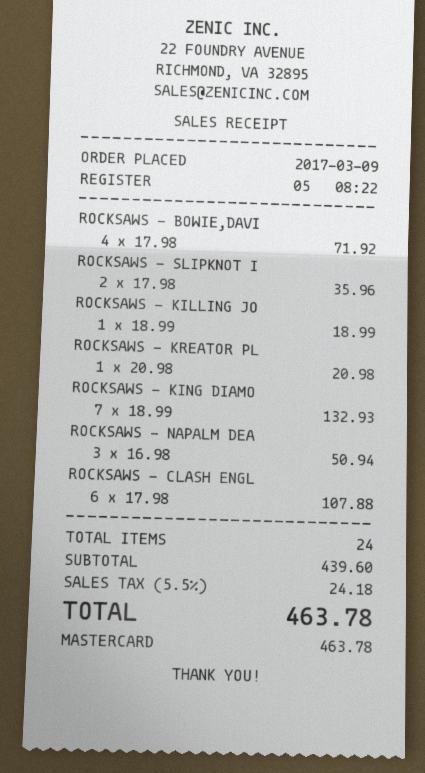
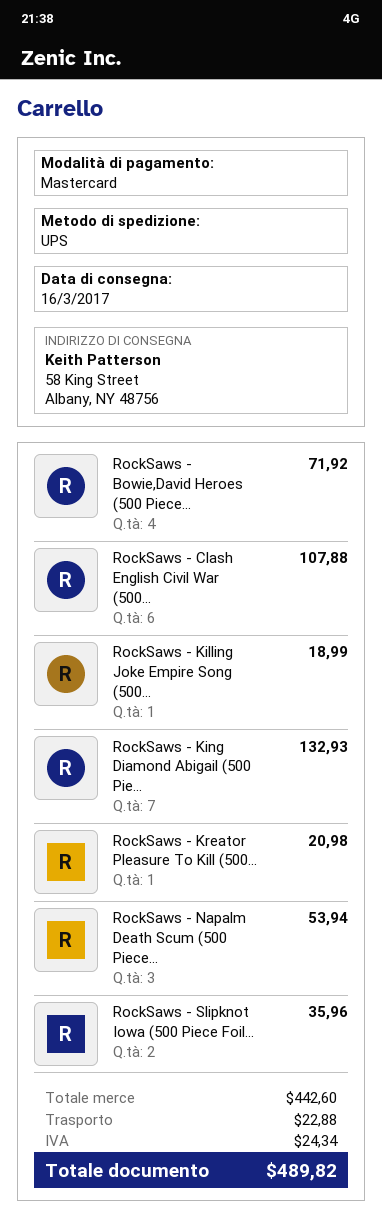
ROCKSAWS - NAPALM DEA: 3 for 50.94 -> 3 for 53.94
subtotal: 439.60 -> 442.60
shipping: none -> 22.88
tax: 24.18 -> 24.34
total: 463.78 -> 489.82

